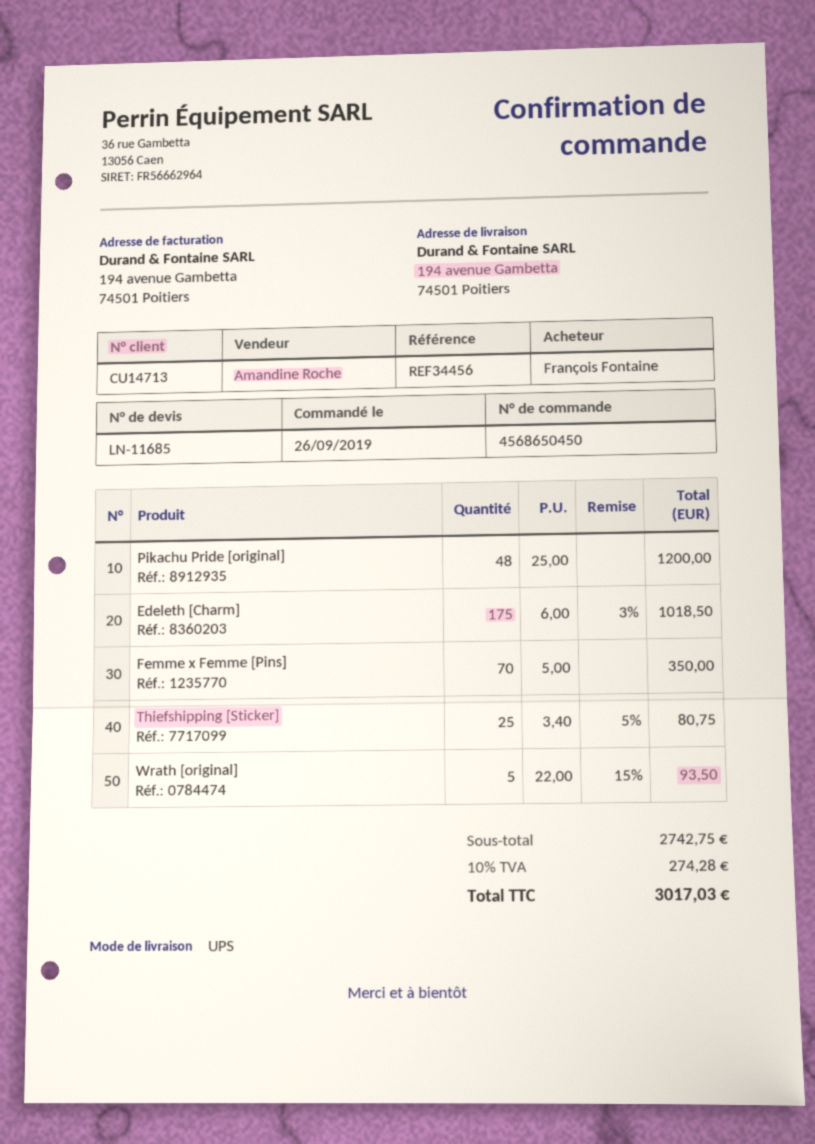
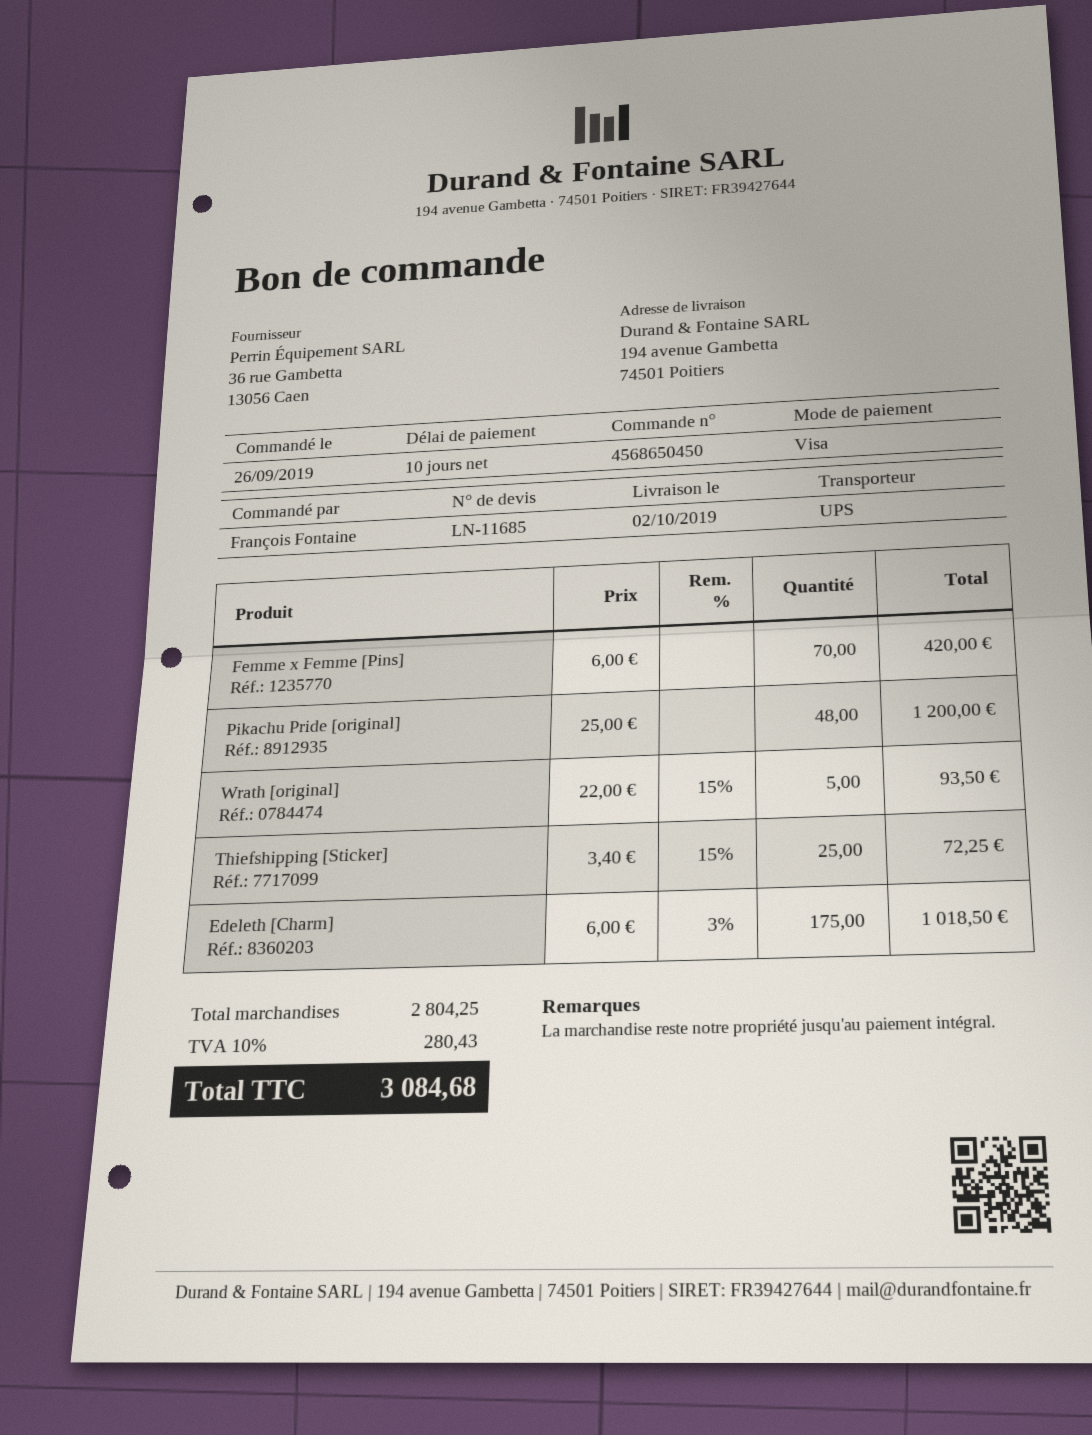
Femme x Femme [Pins]: 70 x 5.00 = 350.00 -> 70 x 6.00 = 420.00
Thiefshipping [Sticker]: 25 x 3.40 - 5% = 80.75 -> 25 x 3.40 - 15% = 72.25
subtotal: 2742.75 -> 2804.25
tax: 10% = 274.28 -> 10% = 280.43
total: 3017.03 -> 3084.68

